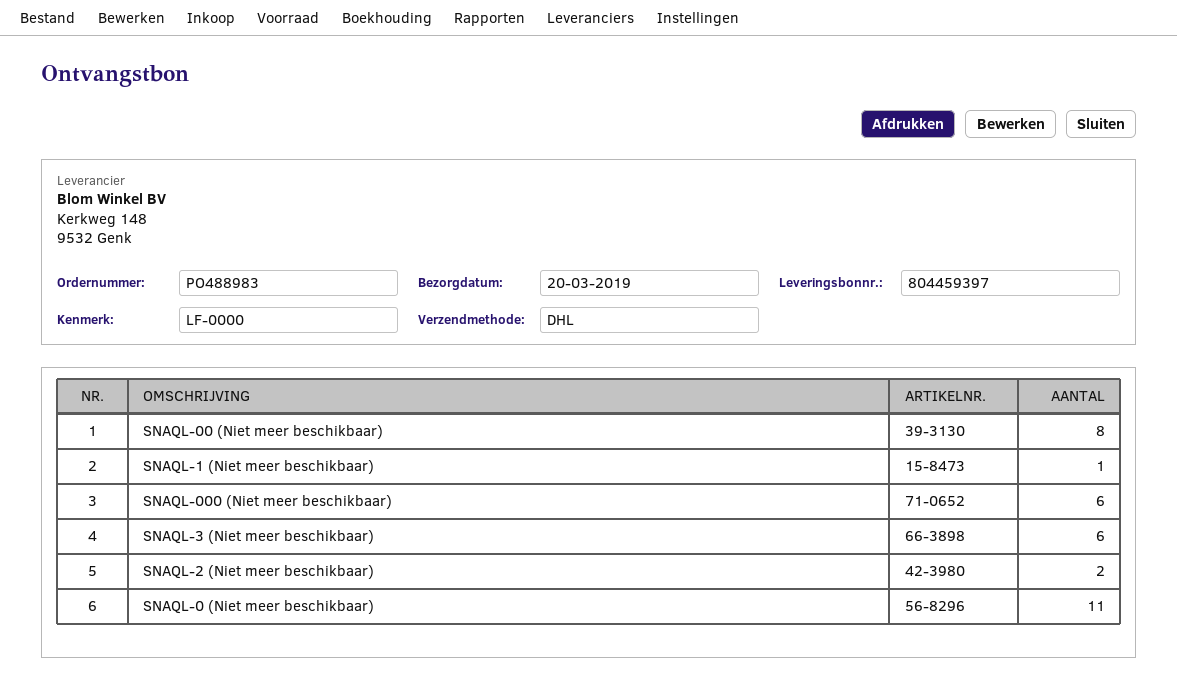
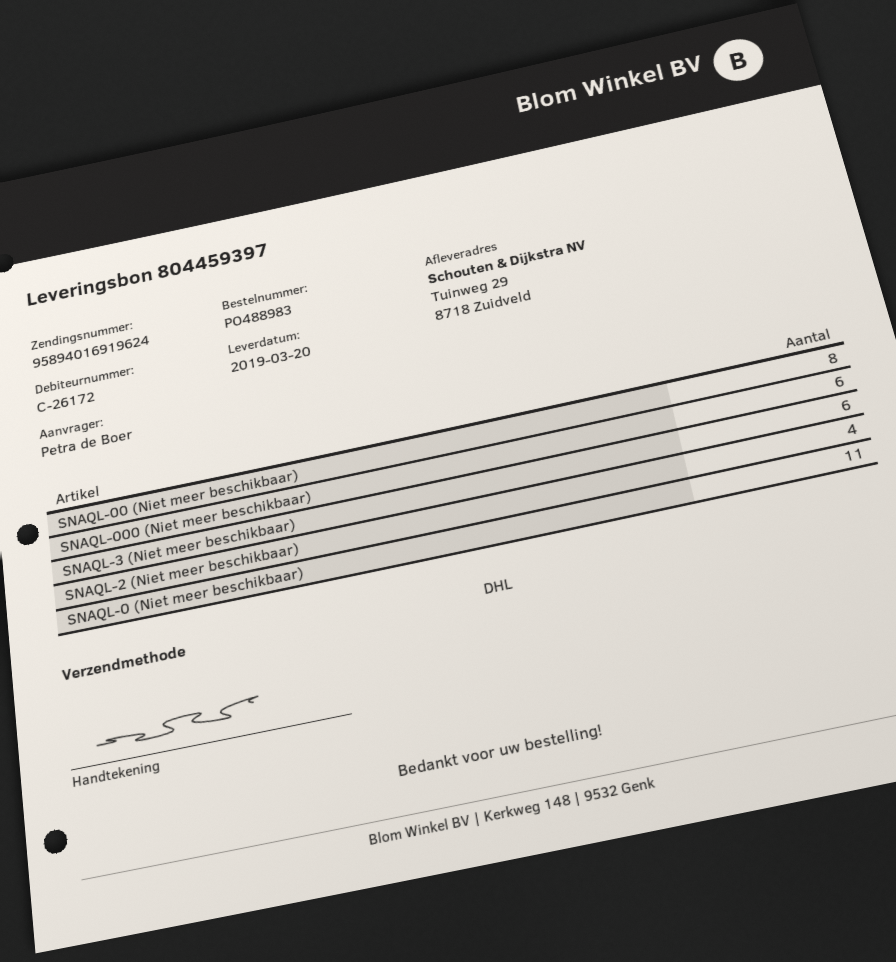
SNAQL-1 (Niet meer beschikbaar): 1 -> none
SNAQL-2 (Niet meer beschikbaar): 2 -> 4

